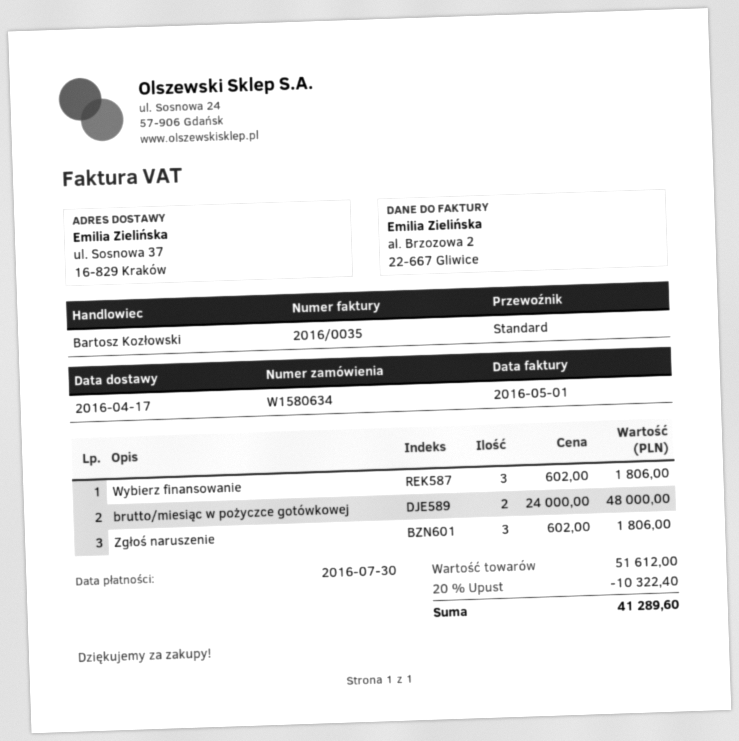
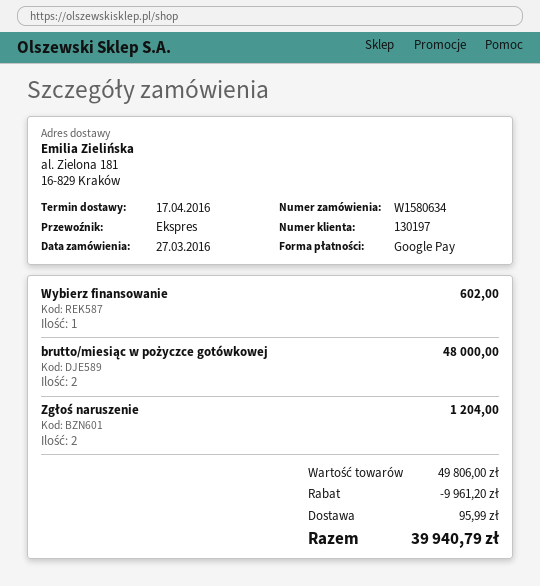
shipping method: standard -> express
ship to: ul. Sosnowa 37, 16-829 Kraków -> al. Zielona 181, 16-829 Kraków
Wybierz finansowanie: 3 for 1806.00 -> 1 for 602.00
Zgłoś naruszenie: 3 for 1806.00 -> 2 for 1204.00
subtotal: 51612.00 -> 49806.00
discount: 10322.40 -> 9961.20
shipping: none -> 95.99
total: 41289.60 -> 39940.79

